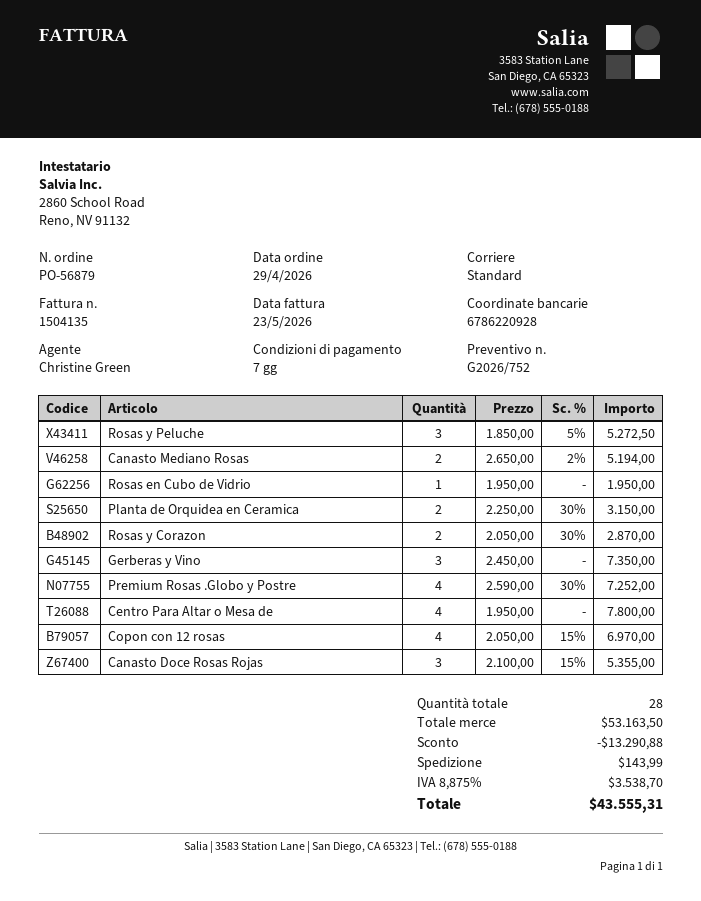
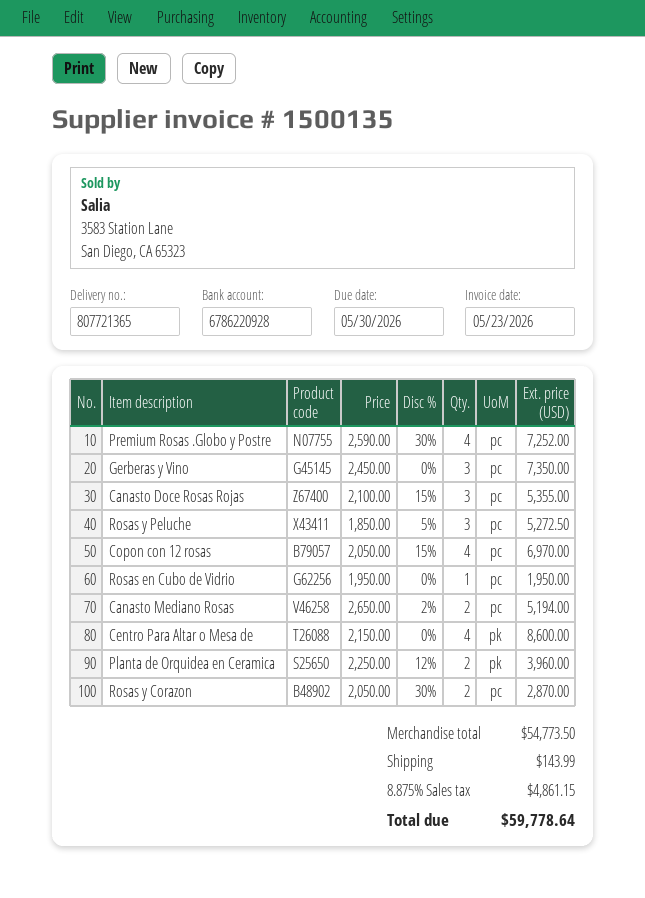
invoice number: 1504135 -> 1500135
Planta de Orquidea en Ceramica: 2 x 2250.00 - 30% = 3150.00 -> 2 x 2250.00 - 12% = 3960.00
Centro Para Altar o Mesa de: 4 x 1950.00 = 7800.00 -> 4 x 2150.00 = 8600.00
subtotal: 53163.50 -> 54773.50
discount: 13290.88 -> none
tax: 8.875% = 3538.70 -> 8.875% = 4861.15
total: 43555.31 -> 59778.64

